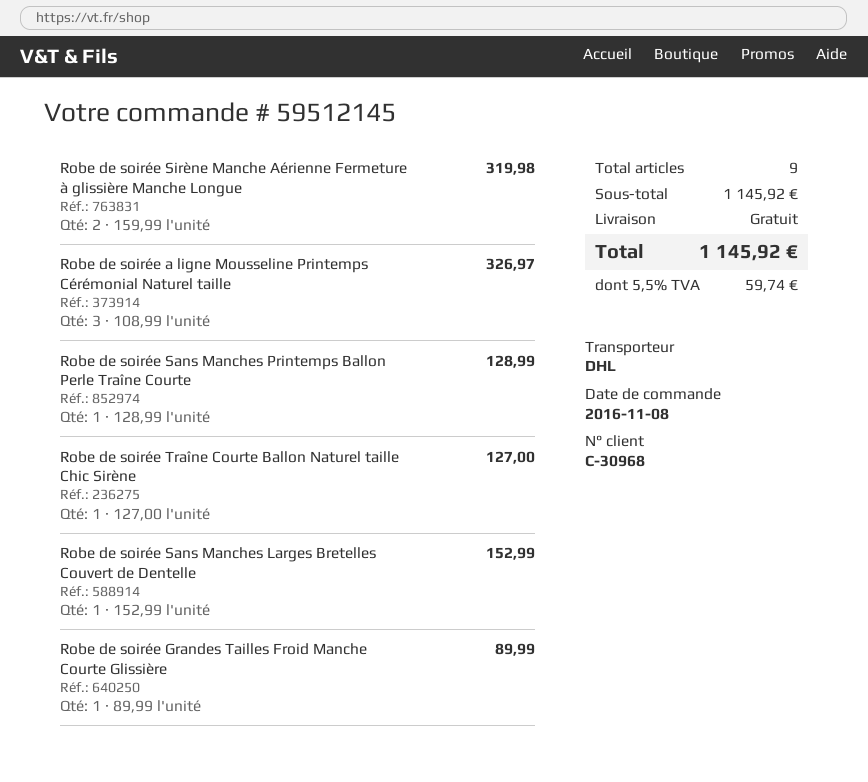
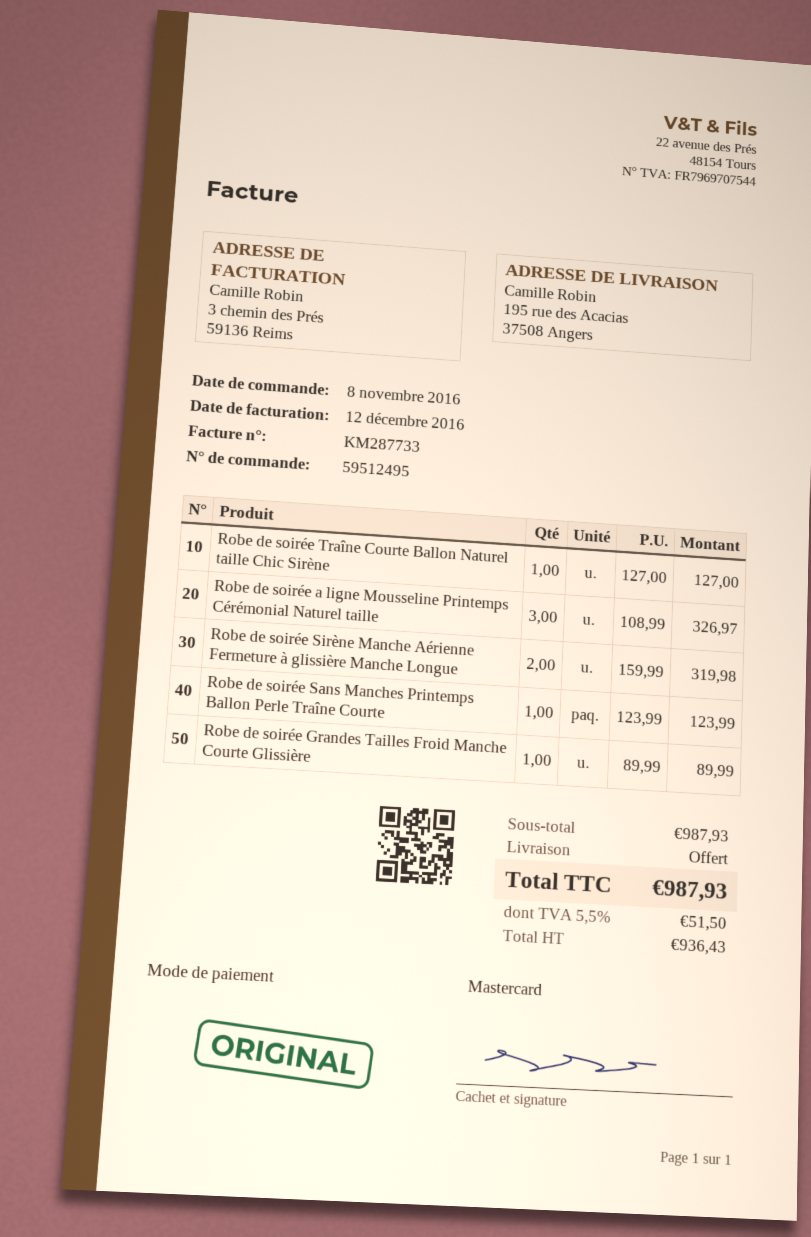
order number: 59512145 -> 59512495
Robe de soirée Sans Manches Printemps Ballon Perle Traîne Courte: 1 x 128.99 = 128.99 -> 1 x 123.99 = 123.99
Robe de soirée Sans Manches Larges Bretelles Couvert de Dentelle: 1 x 152.99 = 152.99 -> none
subtotal: 1145.92 -> 987.93
tax: 5.5% = 59.74 -> 5.5% = 51.50
total: 1145.92 -> 987.93

